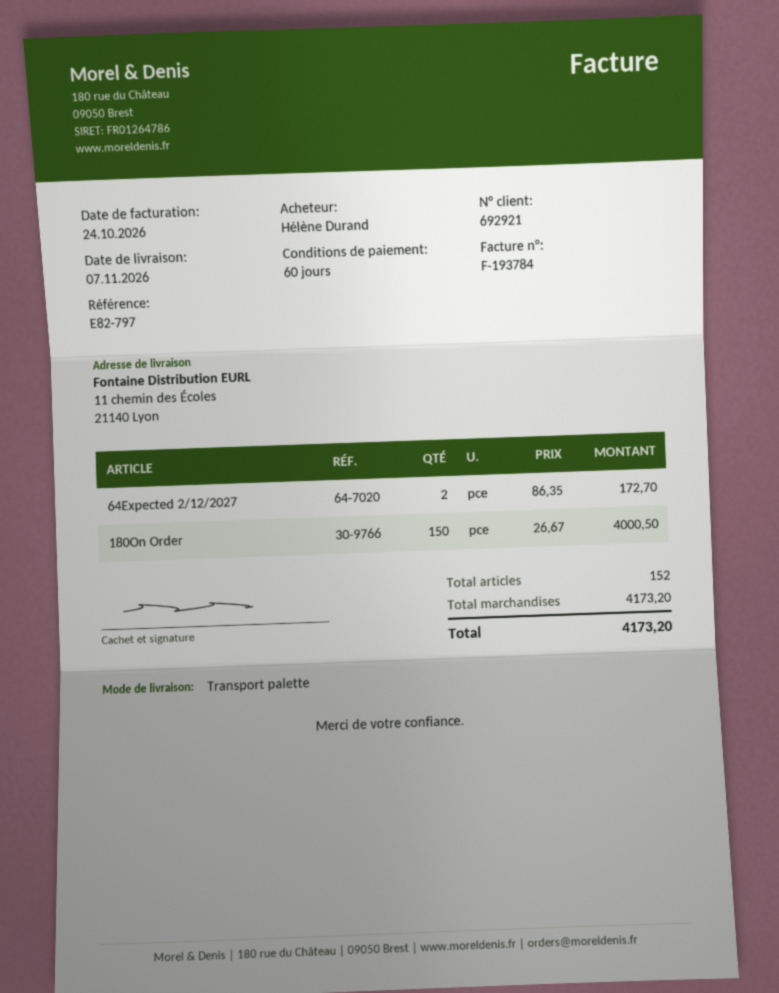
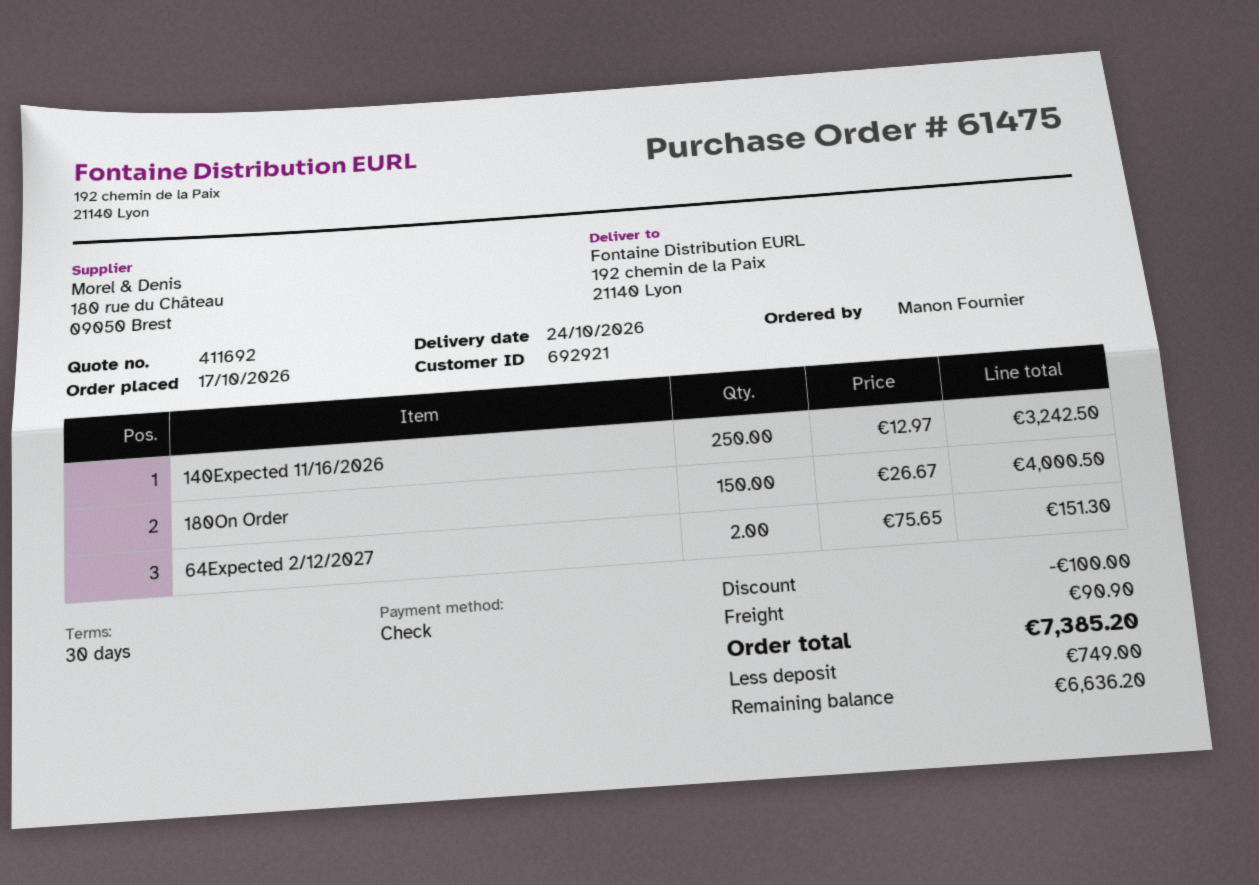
delivery date: 2026-11-07 -> 2026-10-24
payment terms: 60 days -> 30 days
ordered by: Hélène Durand -> Manon Fournier
ship to: 11 chemin des Écoles, 21140 Lyon -> 192 chemin de la Paix, 21140 Lyon
64Expected 2/12/2027: 2 x 86.35 = 172.70 -> 2 x 75.65 = 151.30
140Expected 11/16/2026: none -> 250 x 12.97 = 3242.50
discount: none -> 100.00
shipping: none -> 90.90
total: 4173.20 -> 7385.20

